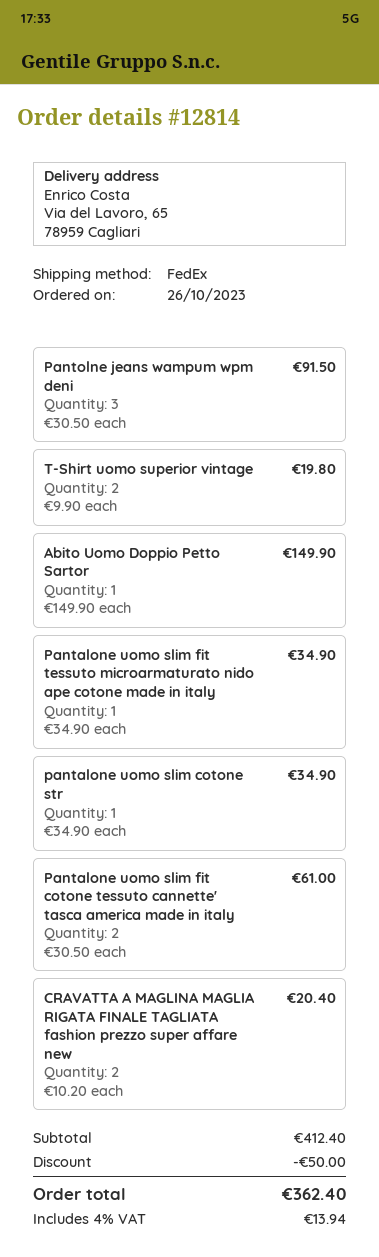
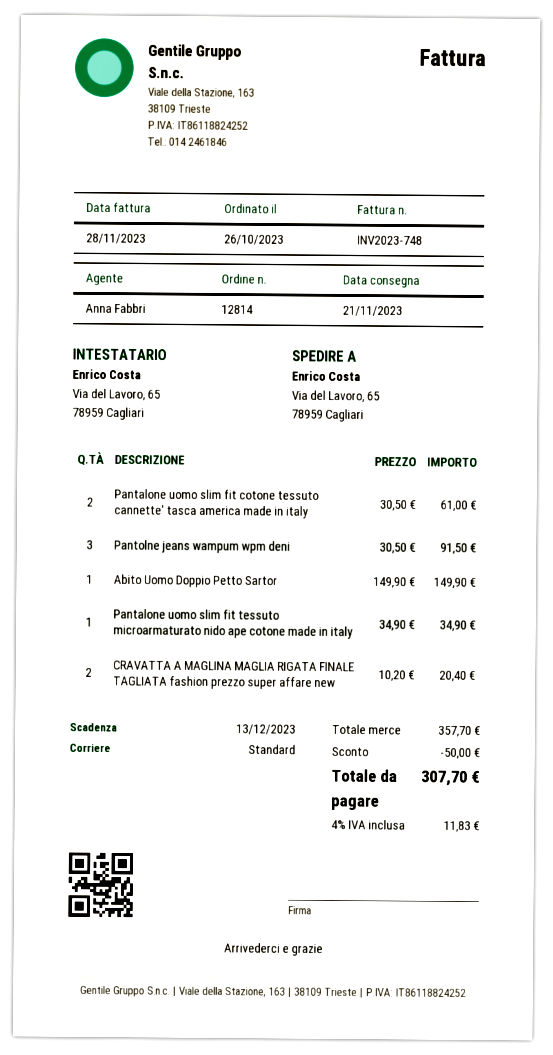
shipping method: FedEx -> standard
T-Shirt uomo superior vintage: 2 x 9.90 = 19.80 -> none
pantalone uomo slim cotone str: 1 x 34.90 = 34.90 -> none
subtotal: 412.40 -> 357.70
tax: 4% = 13.94 -> 4% = 11.83
total: 362.40 -> 307.70

